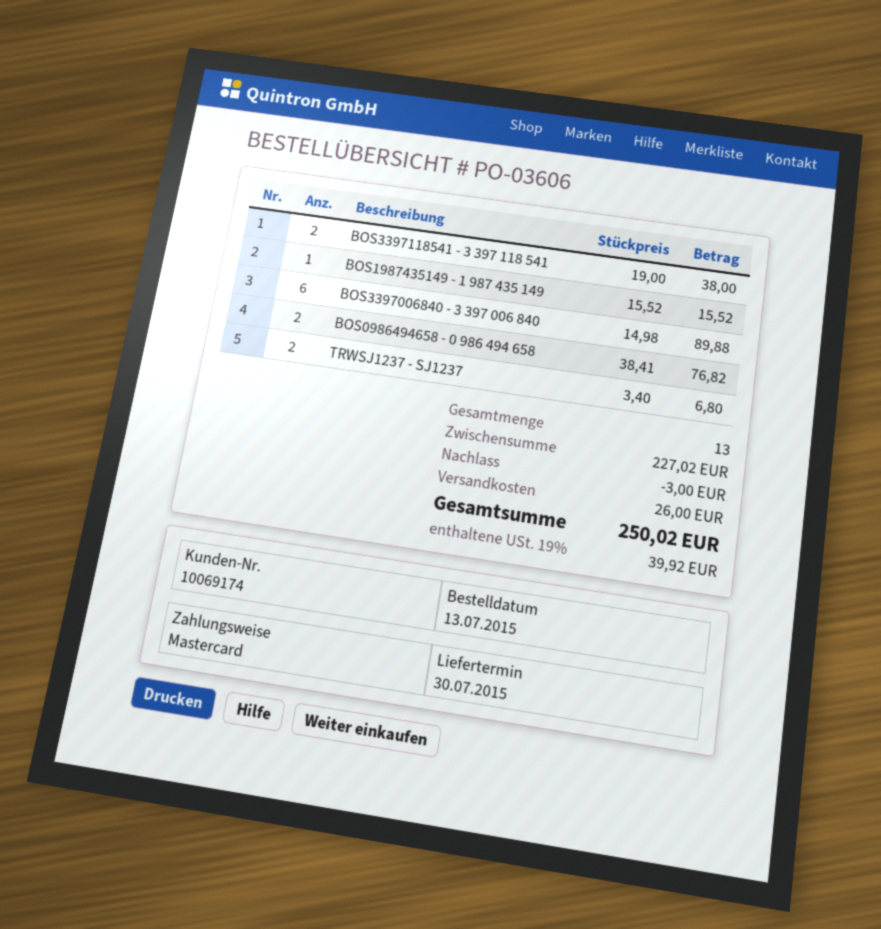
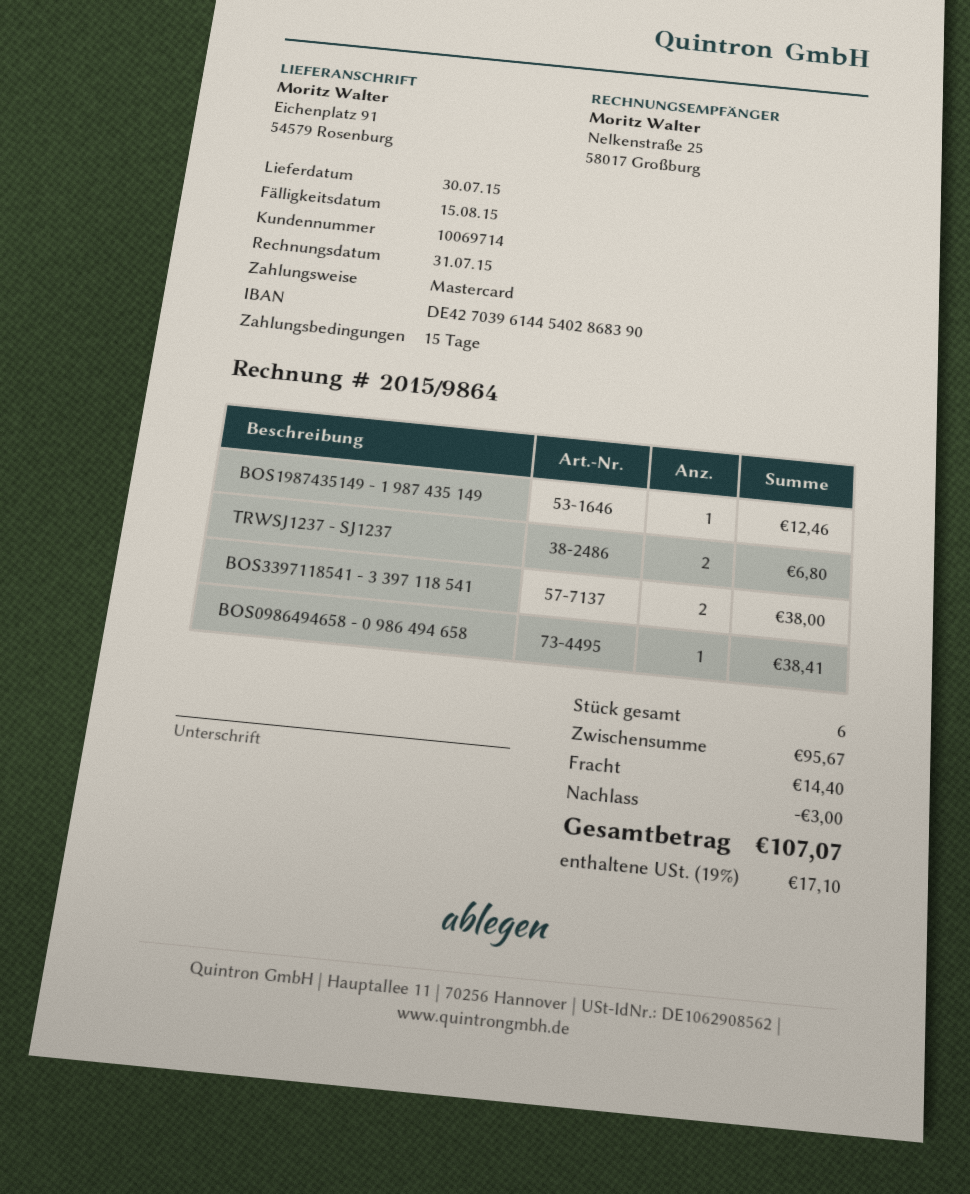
customer number: 10069174 -> 10069714
BOS1987435149 - 1 987 435 149: 1 for 15.52 -> 1 for 12.46
BOS3397006840 - 3 397 006 840: 6 for 89.88 -> none
BOS0986494658 - 0 986 494 658: 2 for 76.82 -> 1 for 38.41
total quantity: 13 -> 6
subtotal: 227.02 -> 95.67
shipping: 26.00 -> 14.40
tax: 19% = 39.92 -> 19% = 17.10
total: 250.02 -> 107.07

